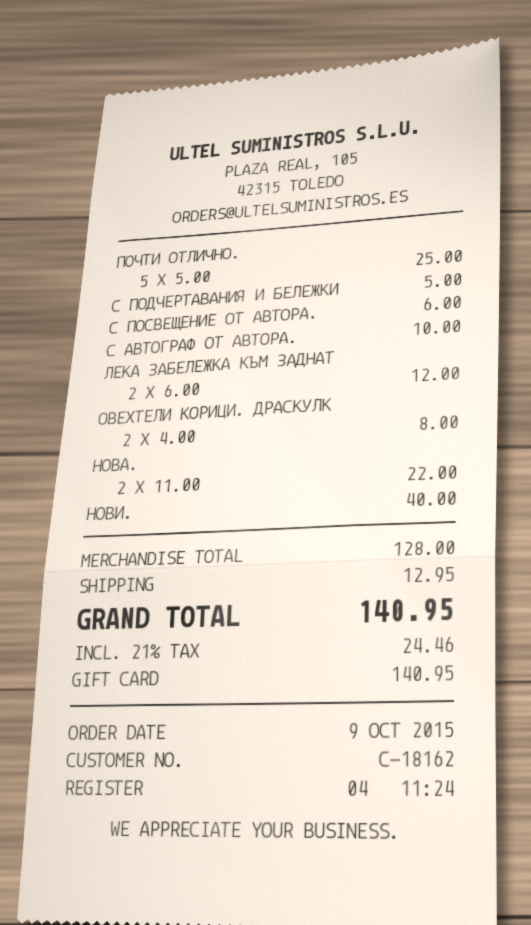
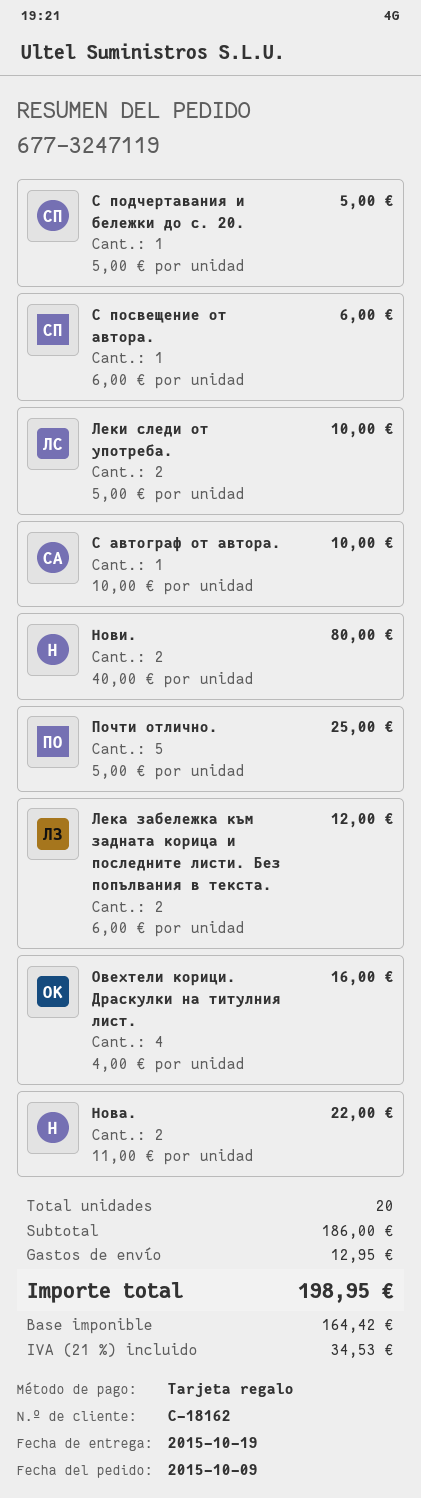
ОВЕХТЕЛИ КОРИЦИ. ДРАСКУЛК: 2 x 4.00 = 8.00 -> 4 x 4.00 = 16.00
НОВИ.: 1 x 40.00 = 40.00 -> 2 x 40.00 = 80.00
Леки следи от употреба.: none -> 2 x 5.00 = 10.00
subtotal: 128.00 -> 186.00
tax: 21% = 24.46 -> 21% = 34.53
total: 140.95 -> 198.95

